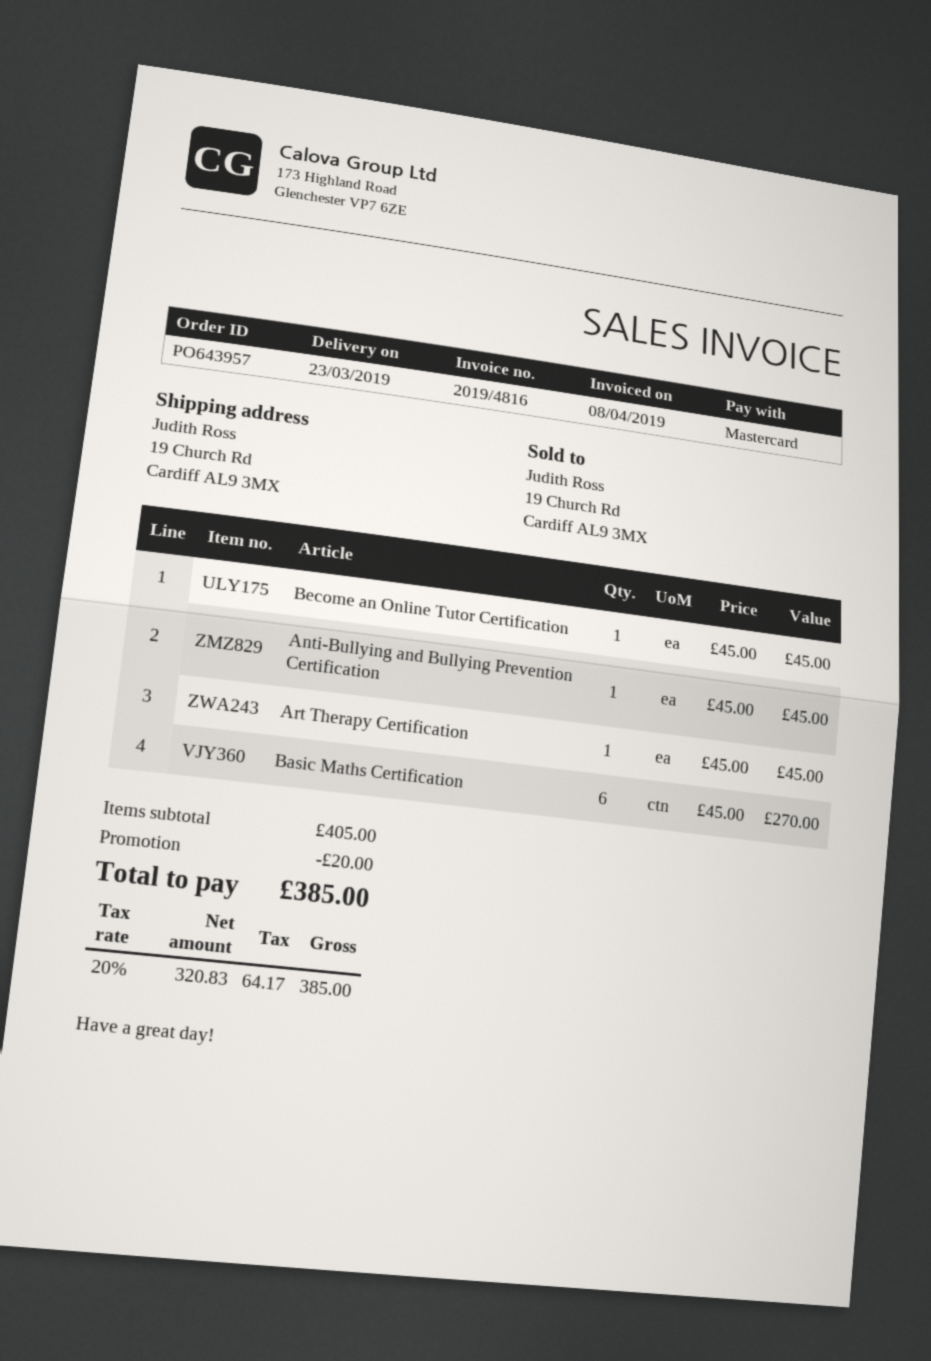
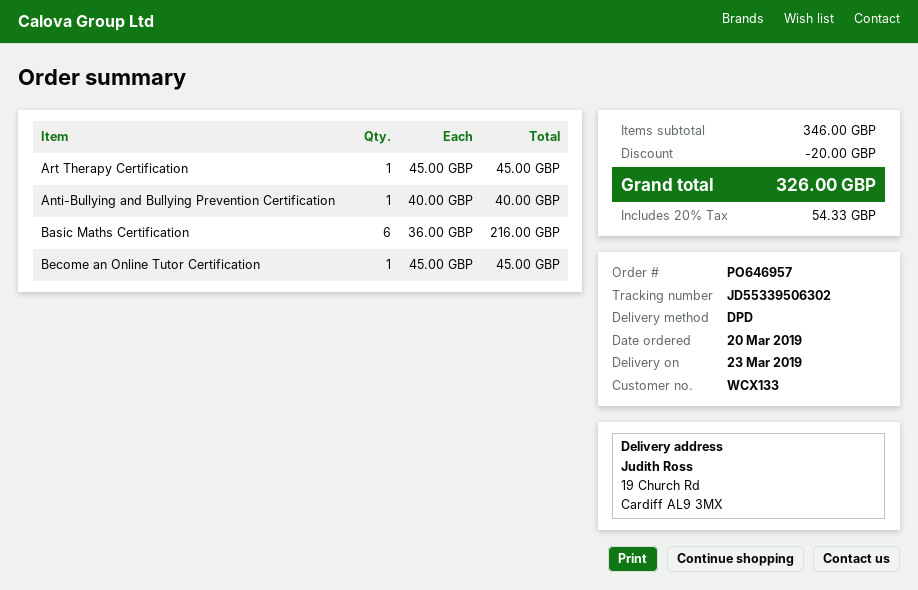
order number: PO643957 -> PO646957
Anti-Bullying and Bullying Prevention Certification: 1 x 45.00 = 45.00 -> 1 x 40.00 = 40.00
Basic Maths Certification: 6 x 45.00 = 270.00 -> 6 x 36.00 = 216.00
subtotal: 405.00 -> 346.00
tax: 20% = 64.17 -> 20% = 54.33
total: 385.00 -> 326.00

